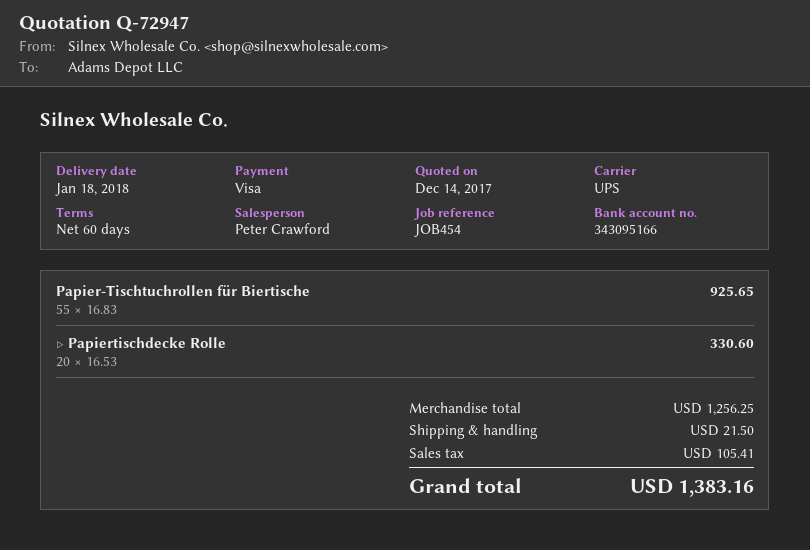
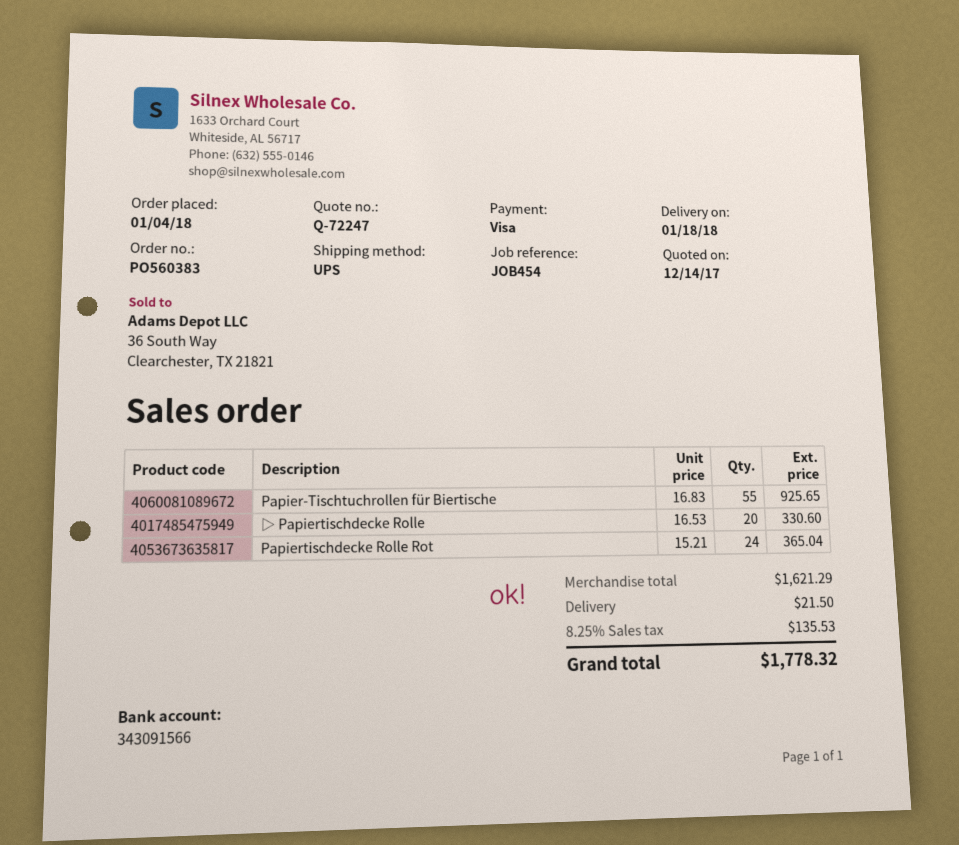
quote number: Q-72947 -> Q-72247
bank account: 343095166 -> 343091566
Papiertischdecke Rolle Rot: none -> 24 x 15.21 = 365.04
subtotal: 1256.25 -> 1621.29
tax: 105.41 -> 135.53
total: 1383.16 -> 1778.32

